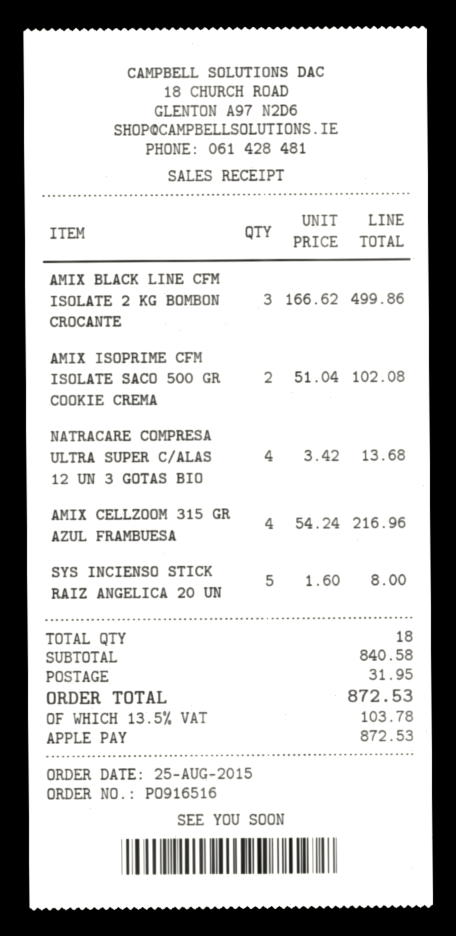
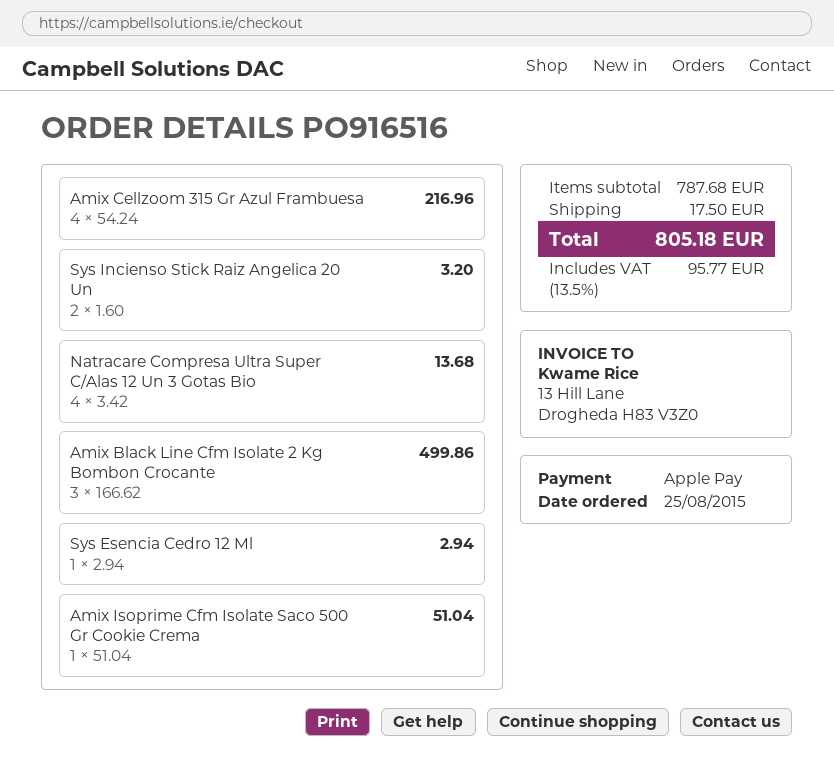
AMIX ISOPRIME CFM ISOLATE SACO 500 GR COOKIE CREMA: 2 x 51.04 = 102.08 -> 1 x 51.04 = 51.04
SYS INCIENSO STICK RAIZ ANGELICA 20 UN: 5 x 1.60 = 8.00 -> 2 x 1.60 = 3.20
Sys Esencia Cedro 12 Ml: none -> 1 x 2.94 = 2.94
subtotal: 840.58 -> 787.68
shipping: 31.95 -> 17.50
tax: 13.5% = 103.78 -> 13.5% = 95.77
total: 872.53 -> 805.18

